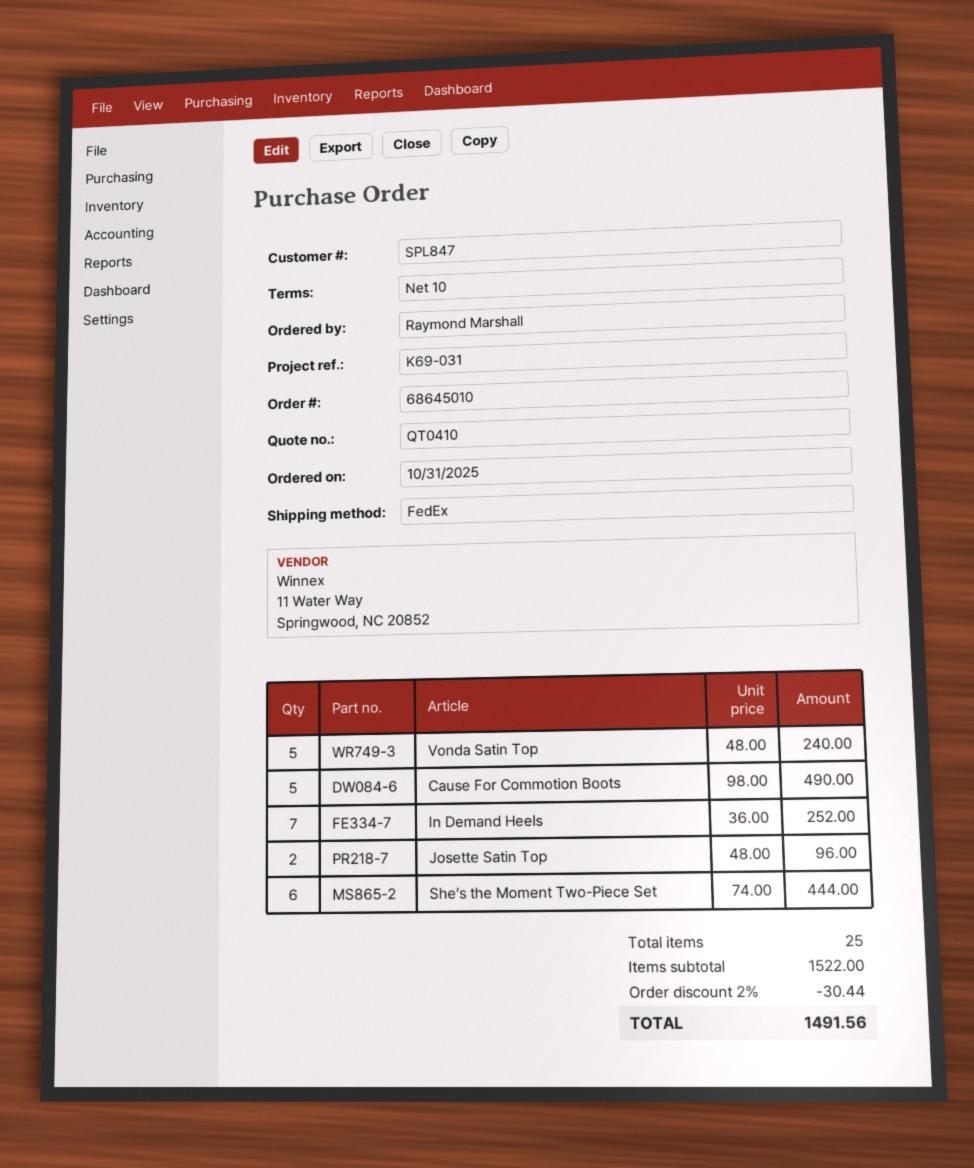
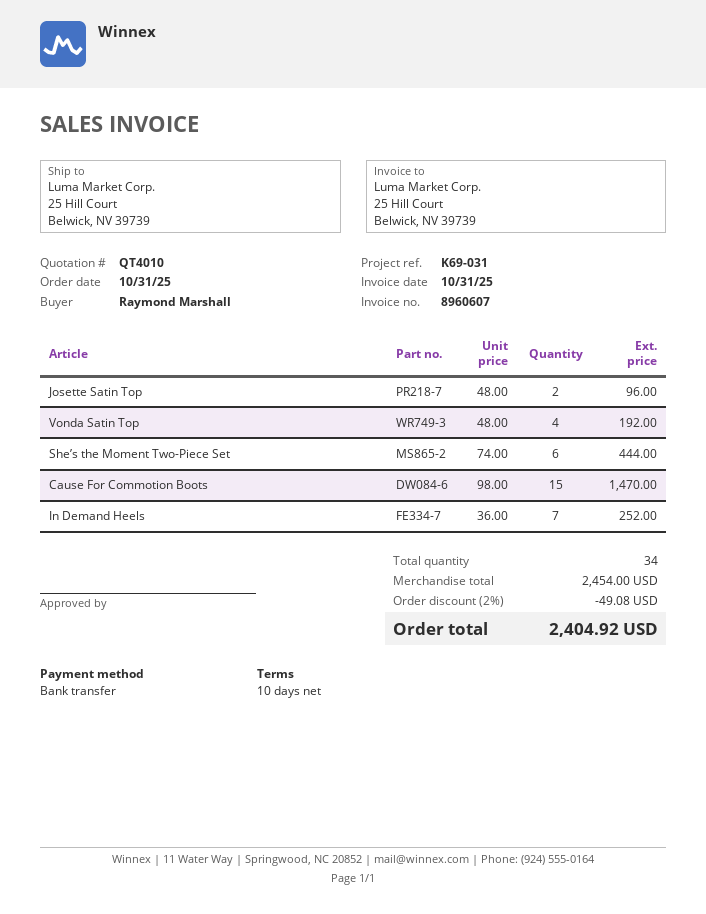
quote number: QT0410 -> QT4010
Vonda Satin Top: 5 x 48.00 = 240.00 -> 4 x 48.00 = 192.00
Cause For Commotion Boots: 5 x 98.00 = 490.00 -> 15 x 98.00 = 1470.00
total quantity: 25 -> 34
subtotal: 1522.00 -> 2454.00
discount: 2% = 30.44 -> 2% = 49.08
total: 1491.56 -> 2404.92

